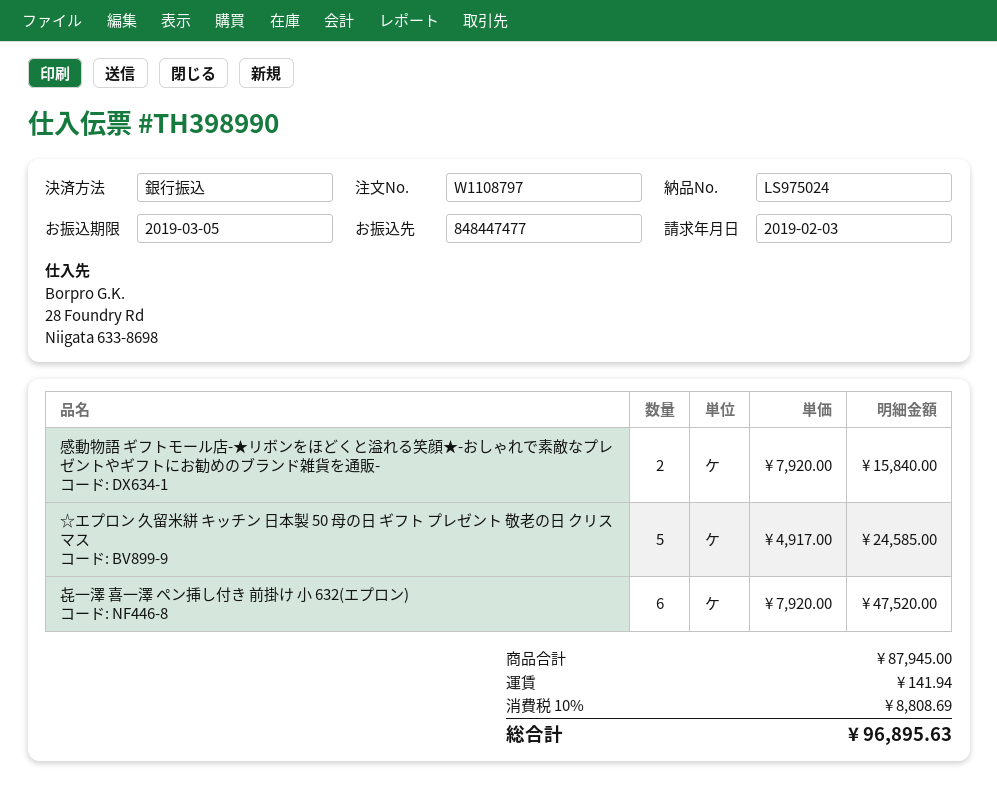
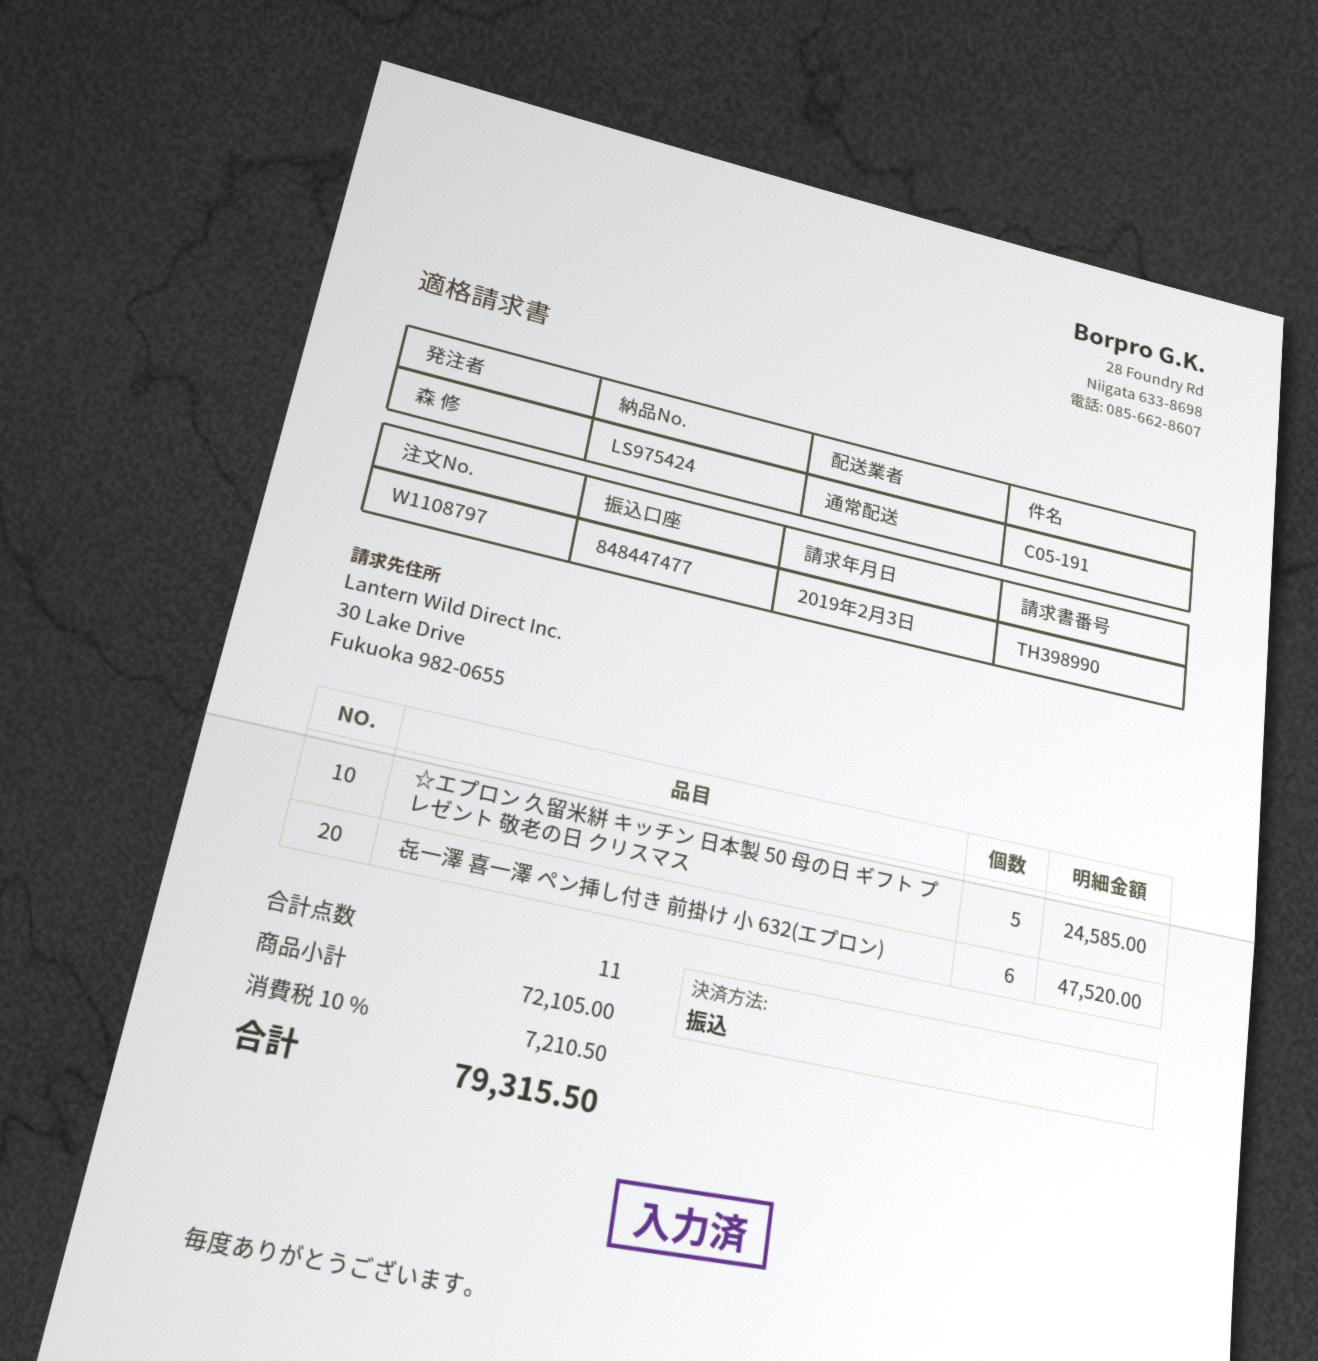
delivery note number: LS975024 -> LS975424
感動物語 ギフトモール店-★リボンをほどくと溢れる笑顔★-おしゃれで素敵なプレゼントやギフトにお勧めのブランド雑貨を通販-: 2 for 15840.00 -> none
subtotal: 87945.00 -> 72105.00
shipping: 141.94 -> none
tax: 10% = 8808.69 -> 10% = 7210.50
total: 96895.63 -> 79315.50

